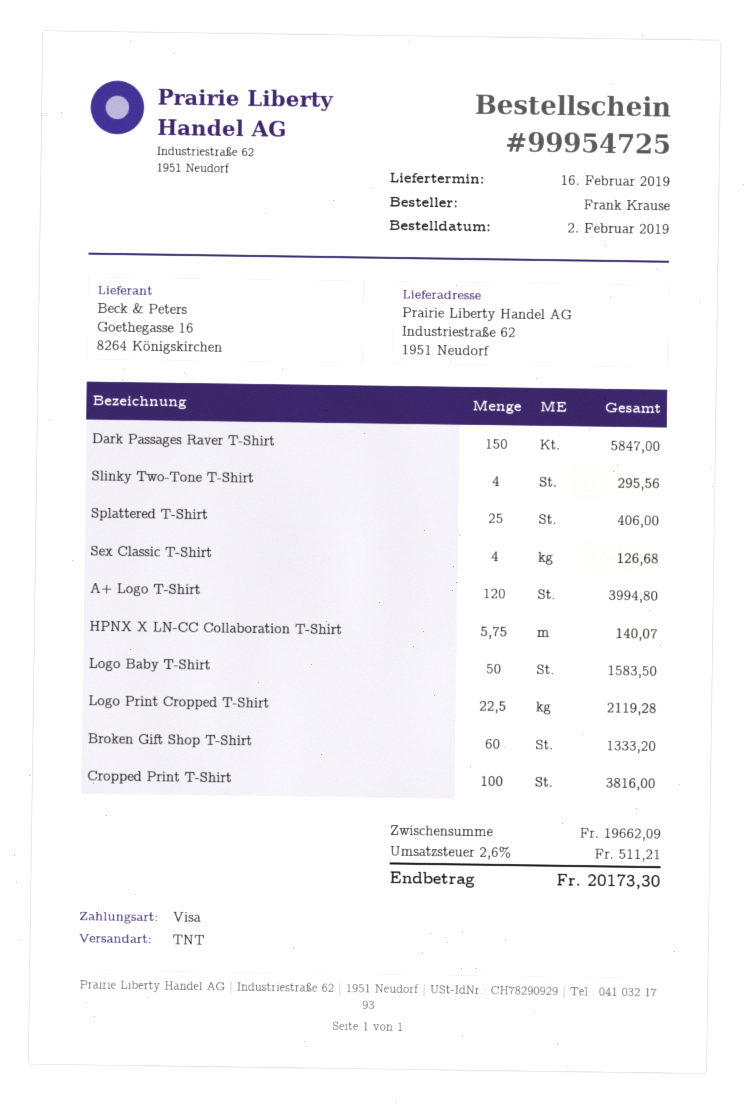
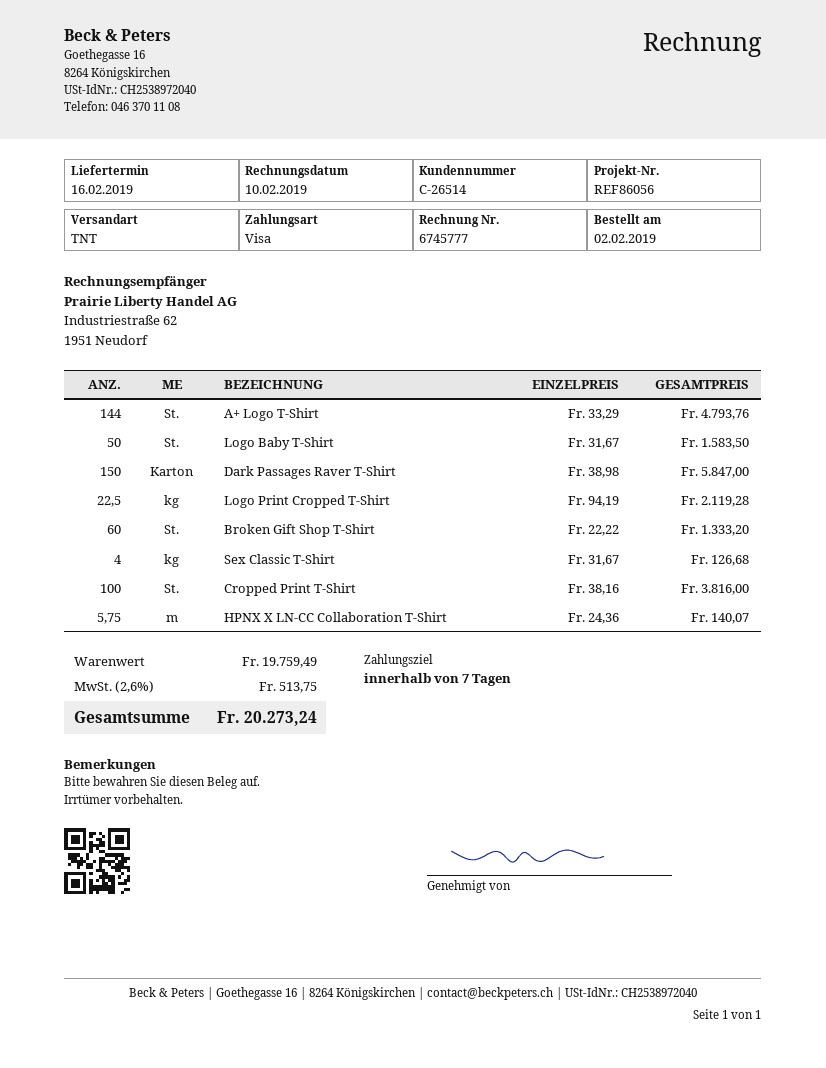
Slinky Two-Tone T-Shirt: 4 for 295.56 -> none
Splattered T-Shirt: 25 for 406.00 -> none
A+ Logo T-Shirt: 120 for 3994.80 -> 144 for 4793.76
subtotal: 19662.09 -> 19759.49
tax: 2.6% = 511.21 -> 2.6% = 513.75
total: 20173.30 -> 20273.24

